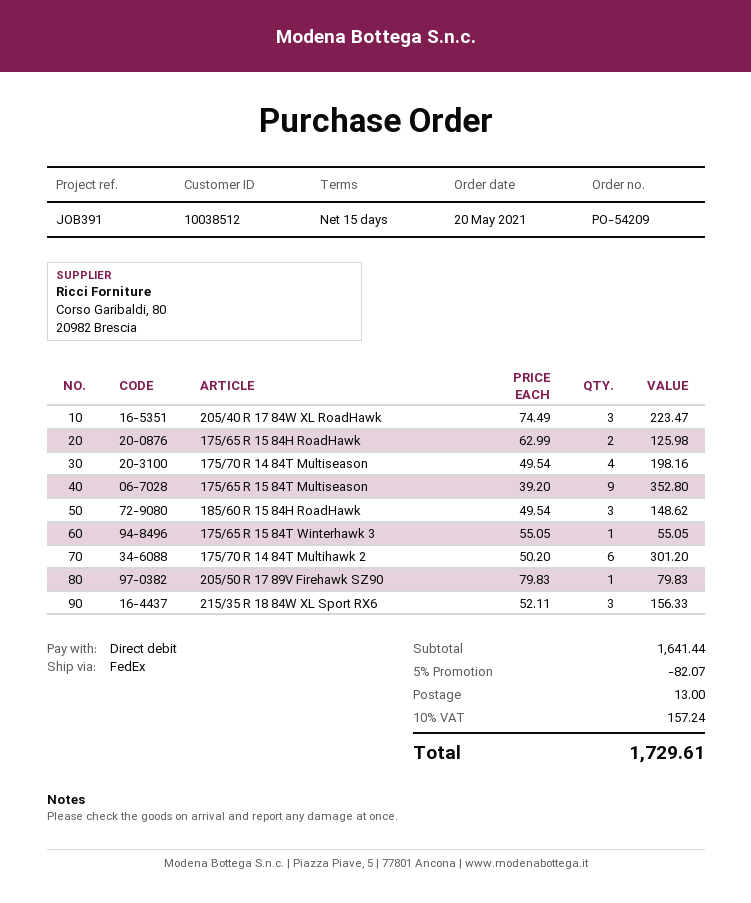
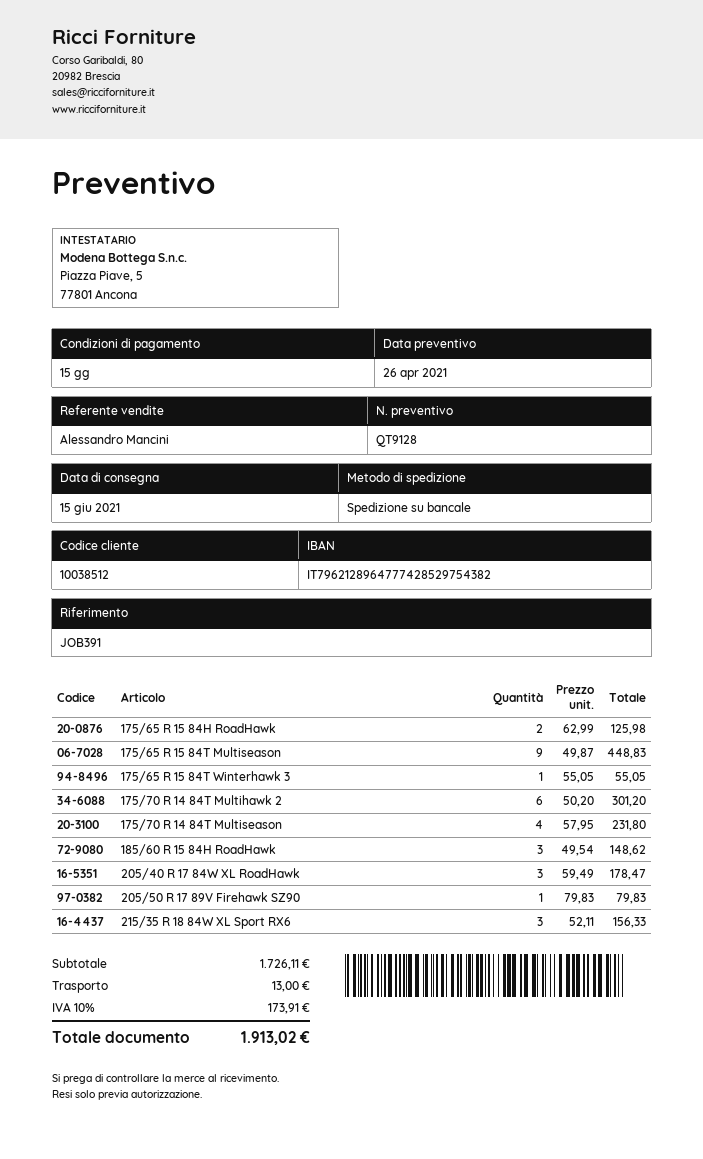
shipping method: FedEx -> pallet freight
205/40 R 17 84W XL RoadHawk: 3 x 74.49 = 223.47 -> 3 x 59.49 = 178.47
175/70 R 14 84T Multiseason: 4 x 49.54 = 198.16 -> 4 x 57.95 = 231.80
175/65 R 15 84T Multiseason: 9 x 39.20 = 352.80 -> 9 x 49.87 = 448.83
subtotal: 1641.44 -> 1726.11
discount: 5% = 82.07 -> none
tax: 10% = 157.24 -> 10% = 173.91
total: 1729.61 -> 1913.02

